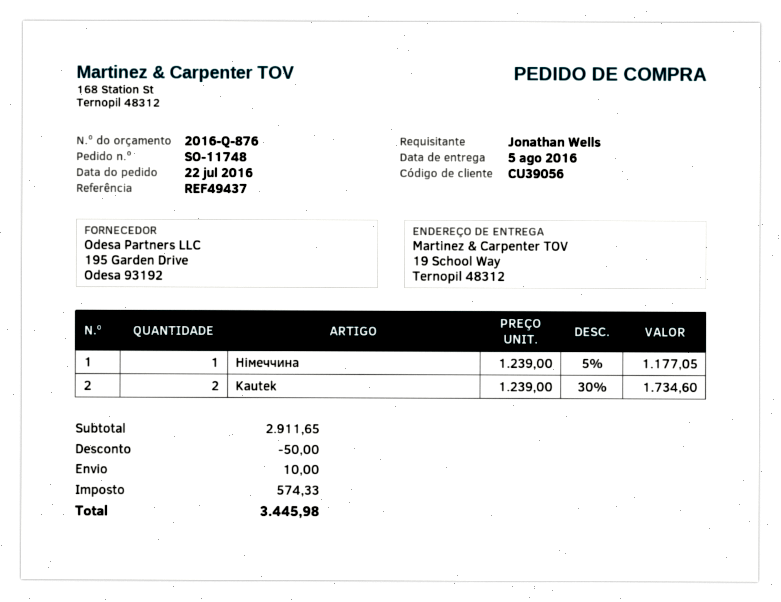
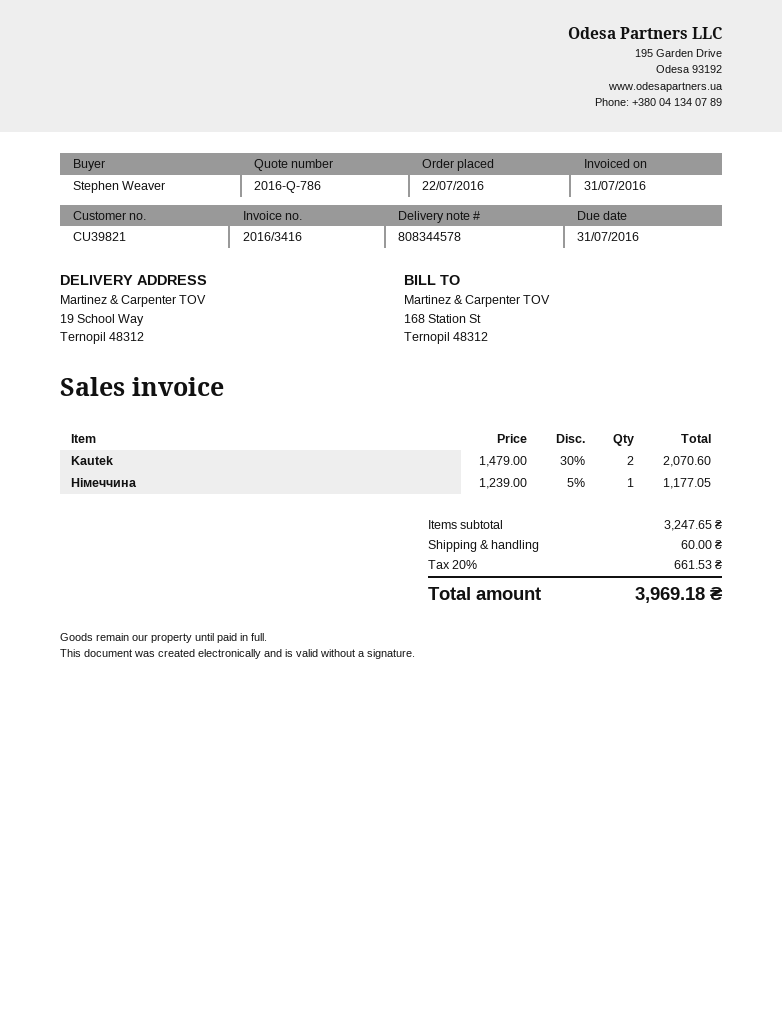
quote number: 2016-Q-876 -> 2016-Q-786
customer number: CU39056 -> CU39821
ordered by: Jonathan Wells -> Stephen Weaver
Kautek: 2 x 1239.00 - 30% = 1734.60 -> 2 x 1479.00 - 30% = 2070.60
subtotal: 2911.65 -> 3247.65
discount: 50.00 -> none
shipping: 10.00 -> 60.00
tax: 574.33 -> 661.53
total: 3445.98 -> 3969.18

